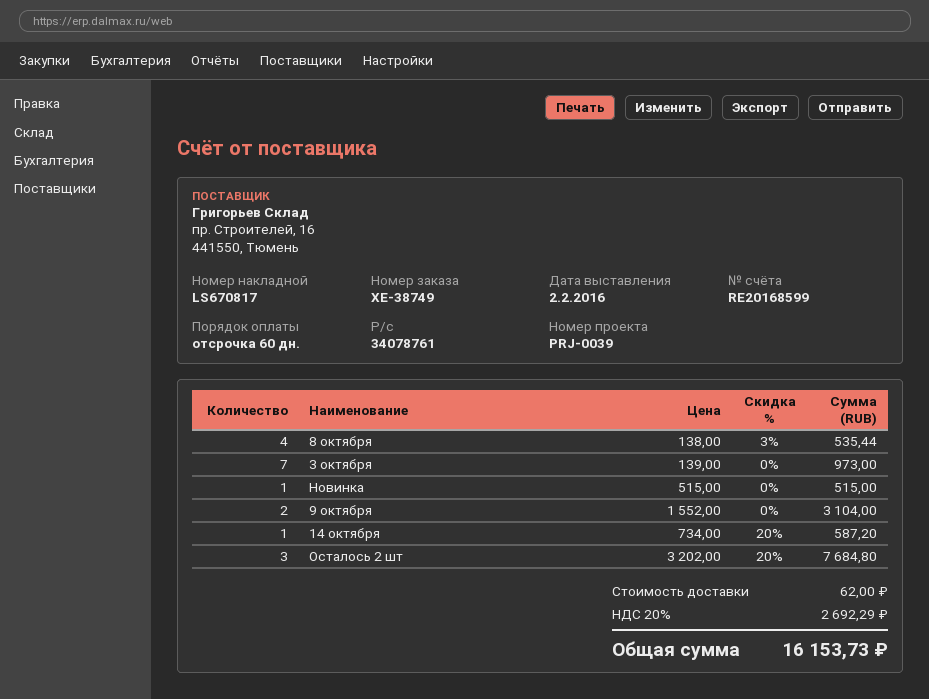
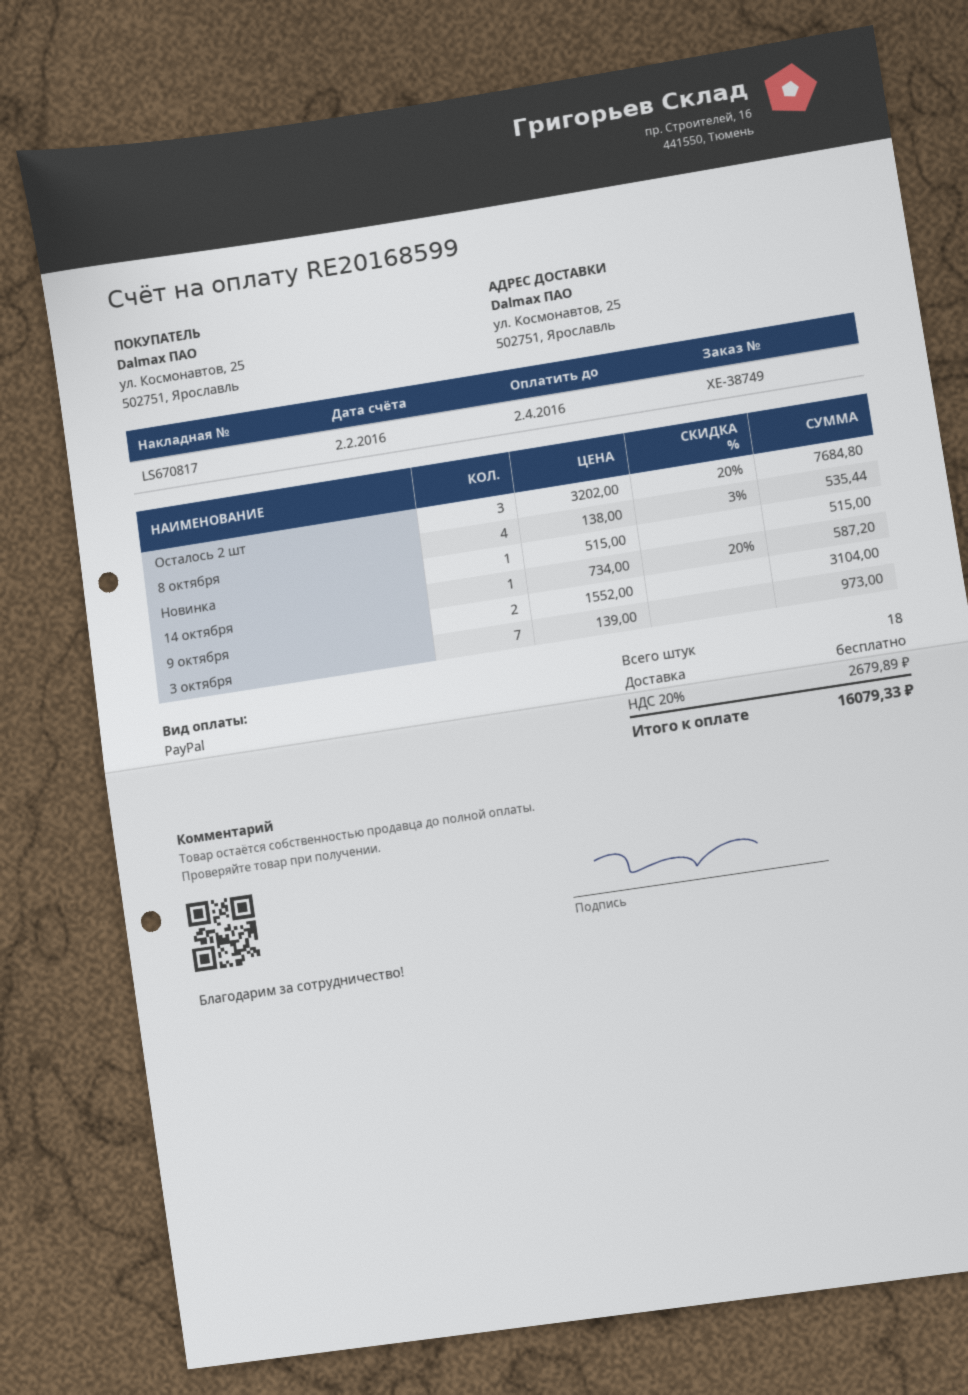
shipping: 62.00 -> 0.00
tax: 20% = 2692.29 -> 20% = 2679.89
total: 16153.73 -> 16079.33

